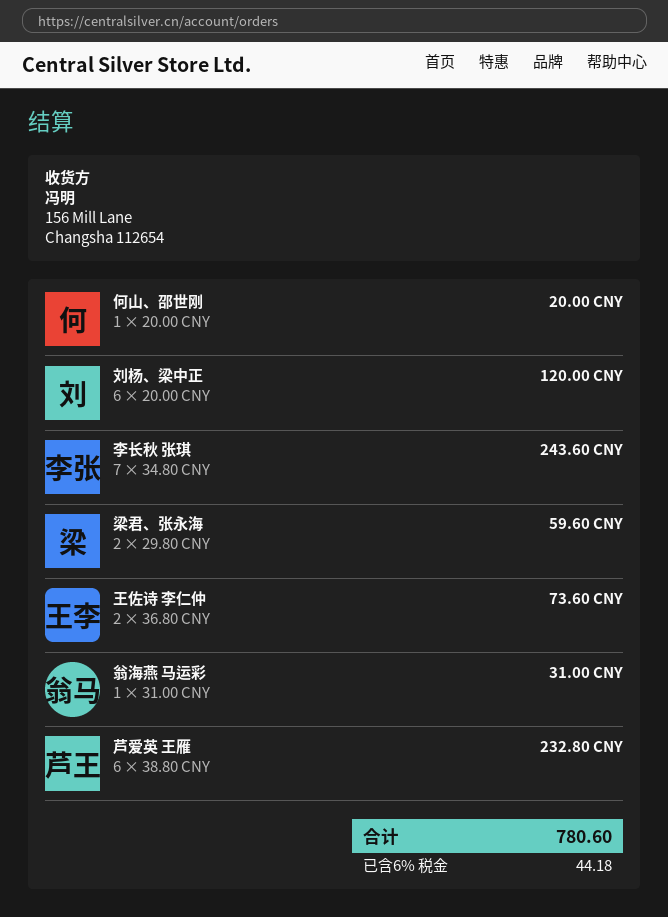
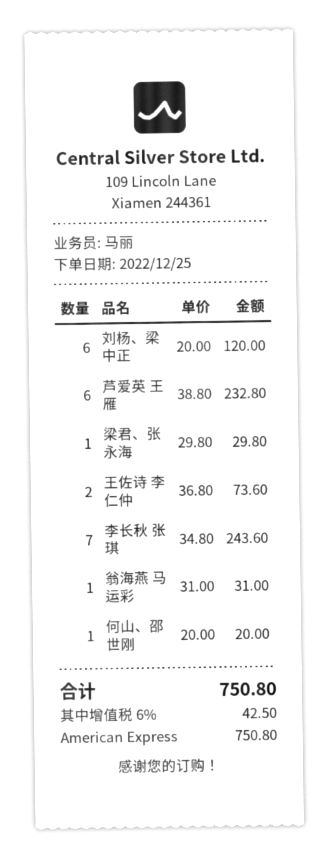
梁君、张永海: 2 x 29.80 = 59.60 -> 1 x 29.80 = 29.80
tax: 6% = 44.18 -> 6% = 42.50
total: 780.60 -> 750.80

